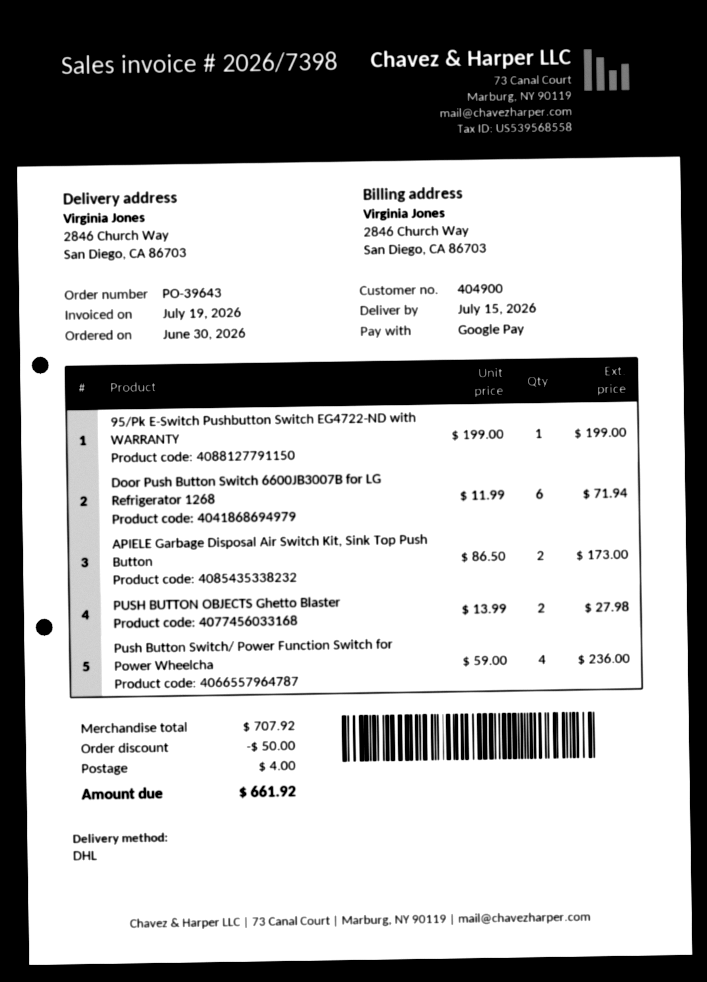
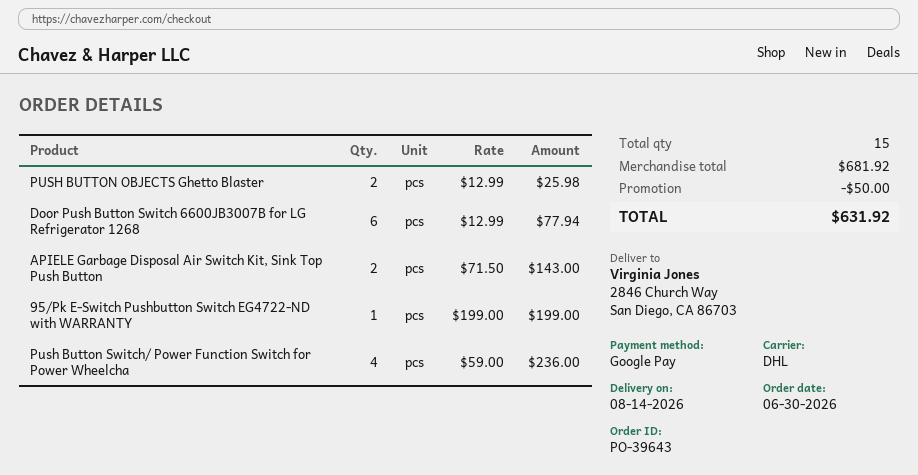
delivery date: 2026-07-15 -> 2026-08-14
Door Push Button Switch 6600JB3007B for LG Refrigerator 1268: 6 x 11.99 = 71.94 -> 6 x 12.99 = 77.94
APIELE Garbage Disposal Air Switch Kit, Sink Top Push Button: 2 x 86.50 = 173.00 -> 2 x 71.50 = 143.00
PUSH BUTTON OBJECTS Ghetto Blaster: 2 x 13.99 = 27.98 -> 2 x 12.99 = 25.98
subtotal: 707.92 -> 681.92
shipping: 4.00 -> none
total: 661.92 -> 631.92

